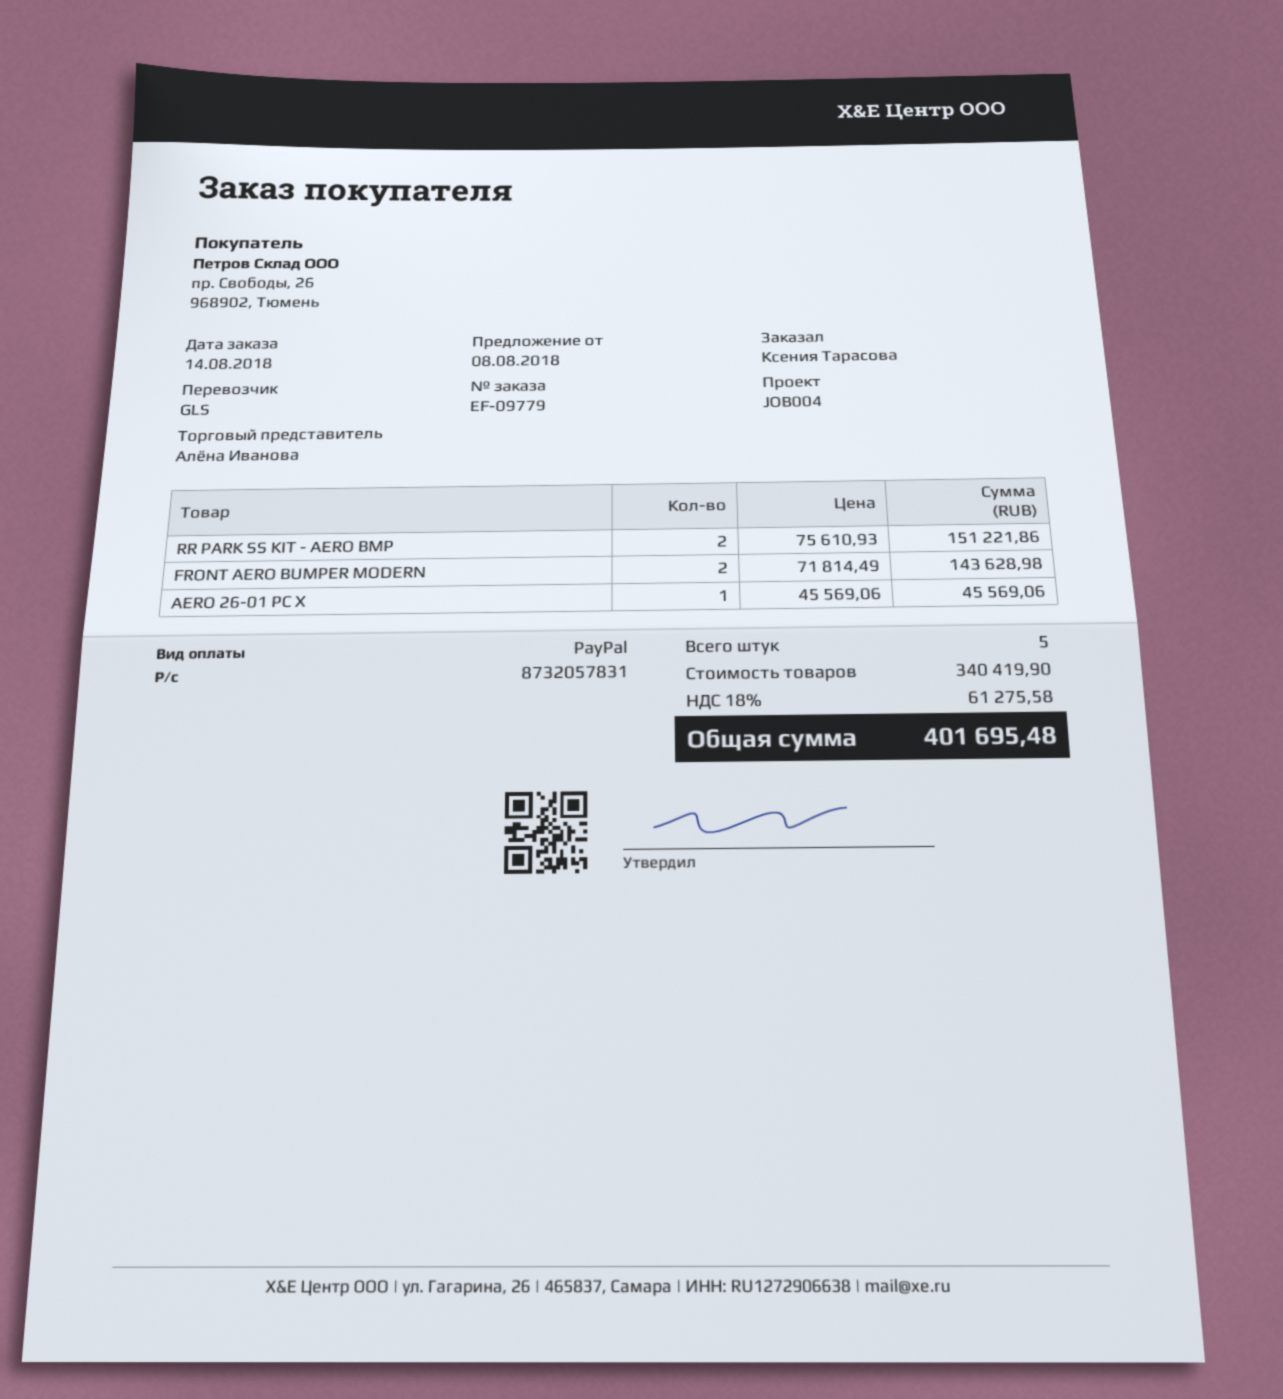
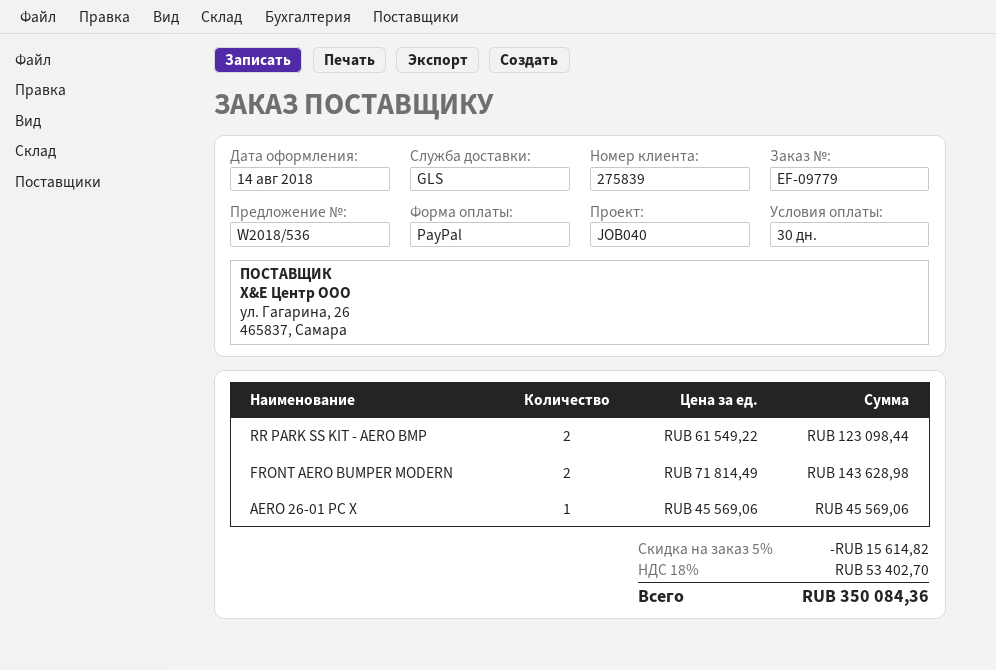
reference: JOB004 -> JOB040
RR PARK SS KIT - AERO BMP: 2 x 75610.93 = 151221.86 -> 2 x 61549.22 = 123098.44
discount: none -> 5% = 15614.82
tax: 18% = 61275.58 -> 18% = 53402.70
total: 401695.48 -> 350084.36

